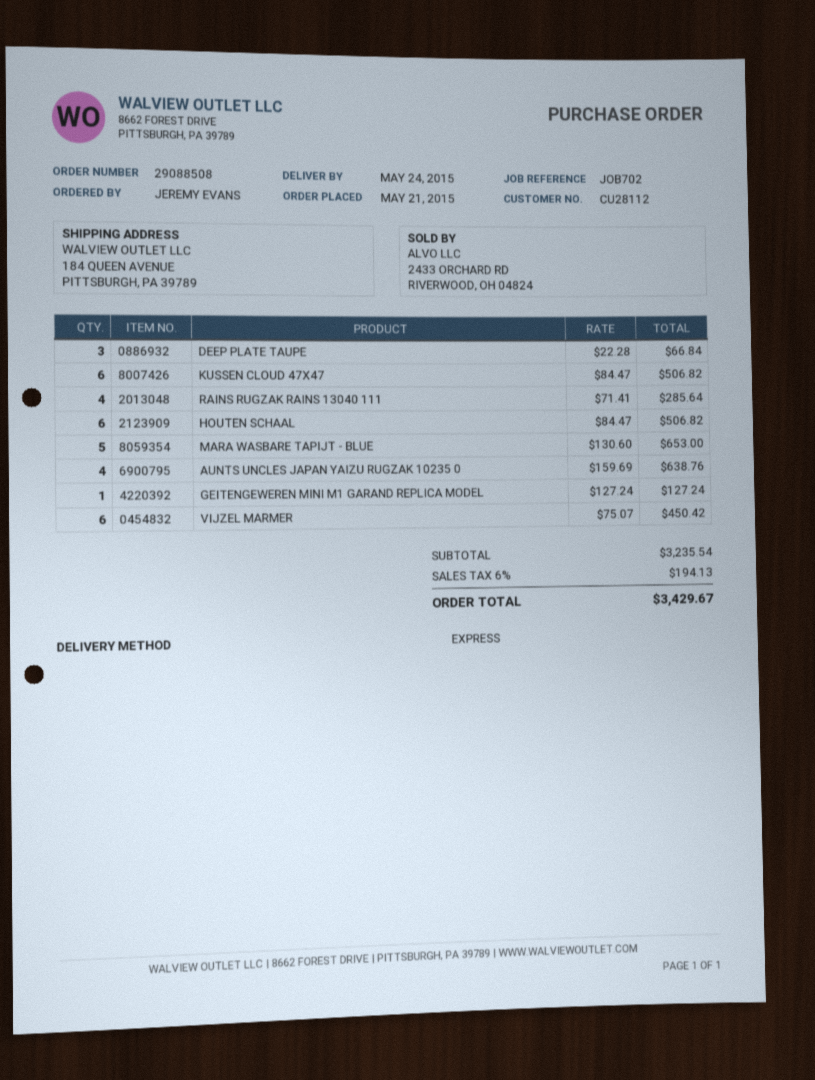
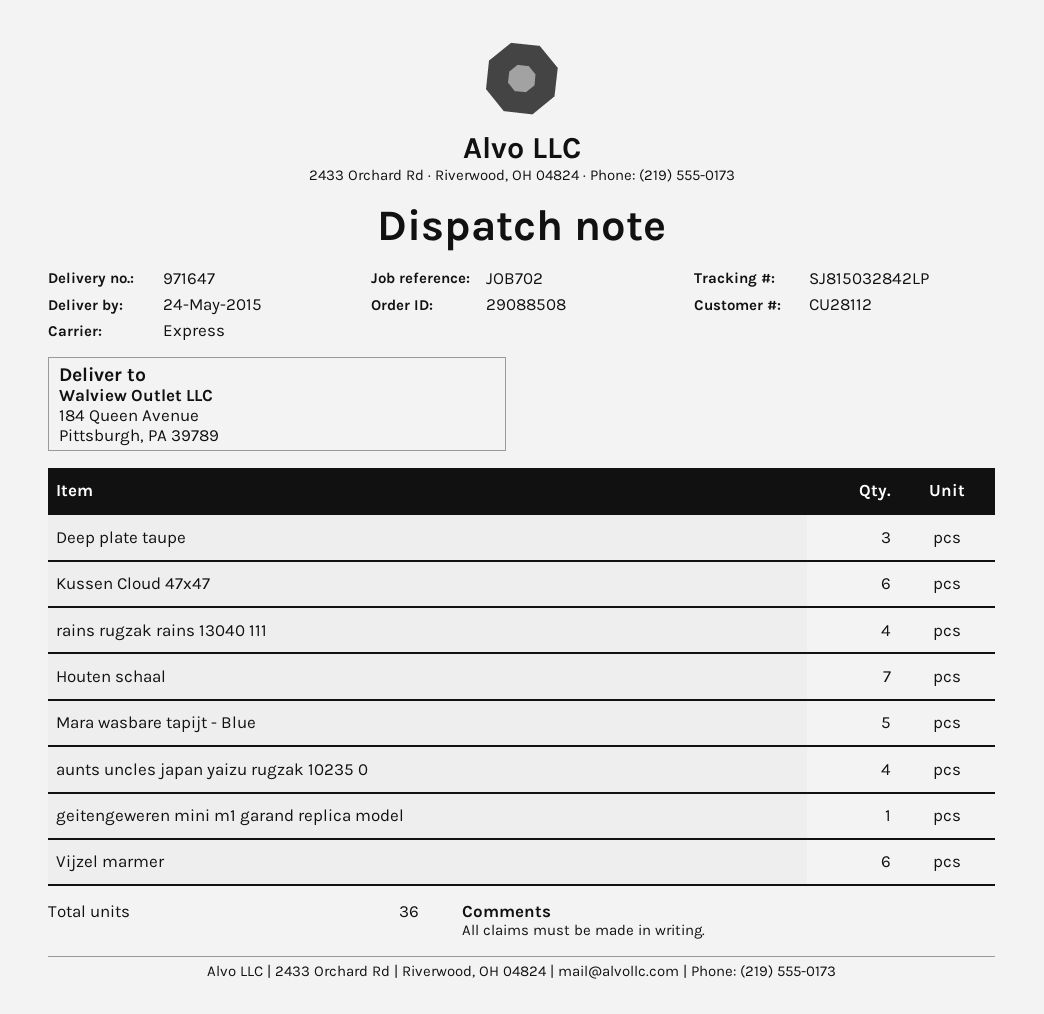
HOUTEN SCHAAL: 6 -> 7

